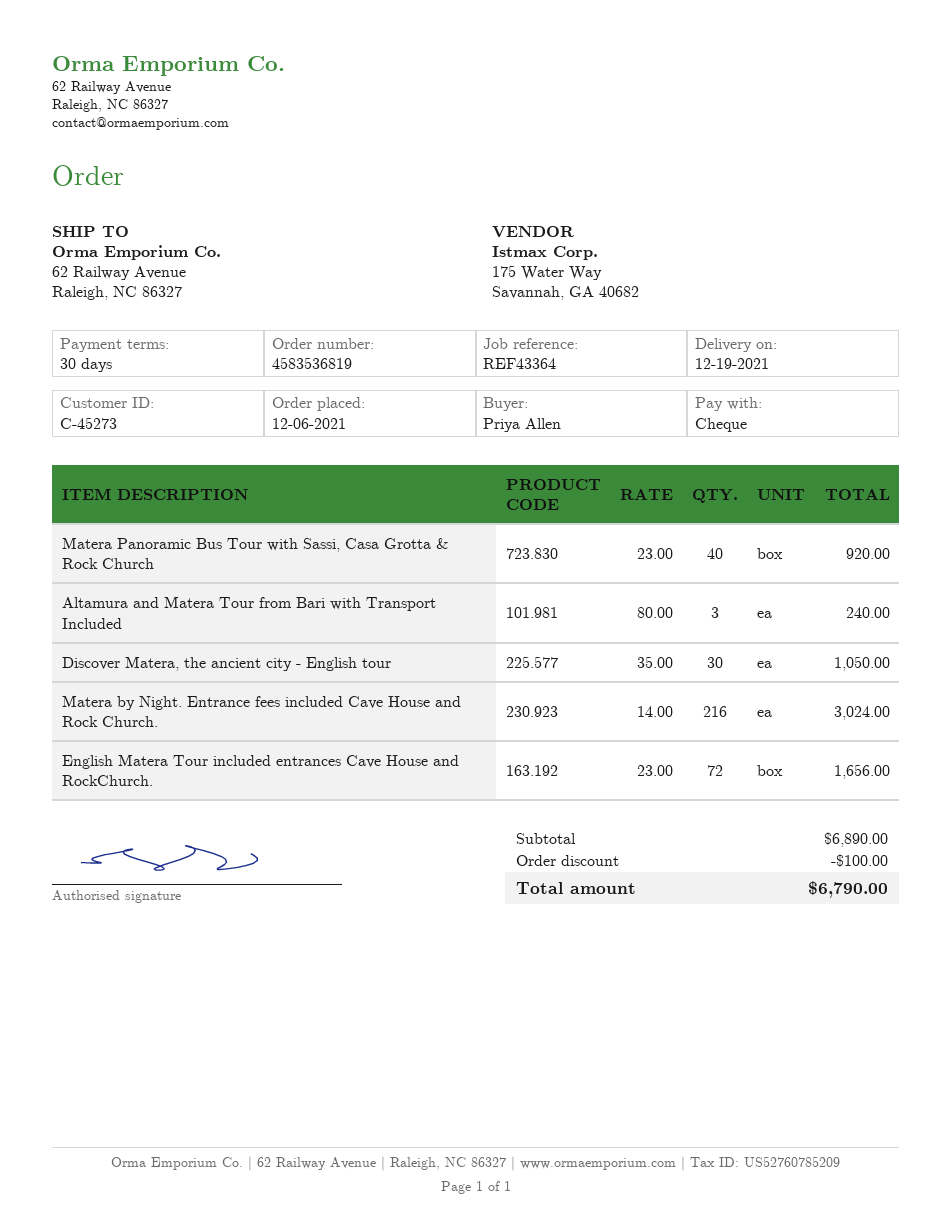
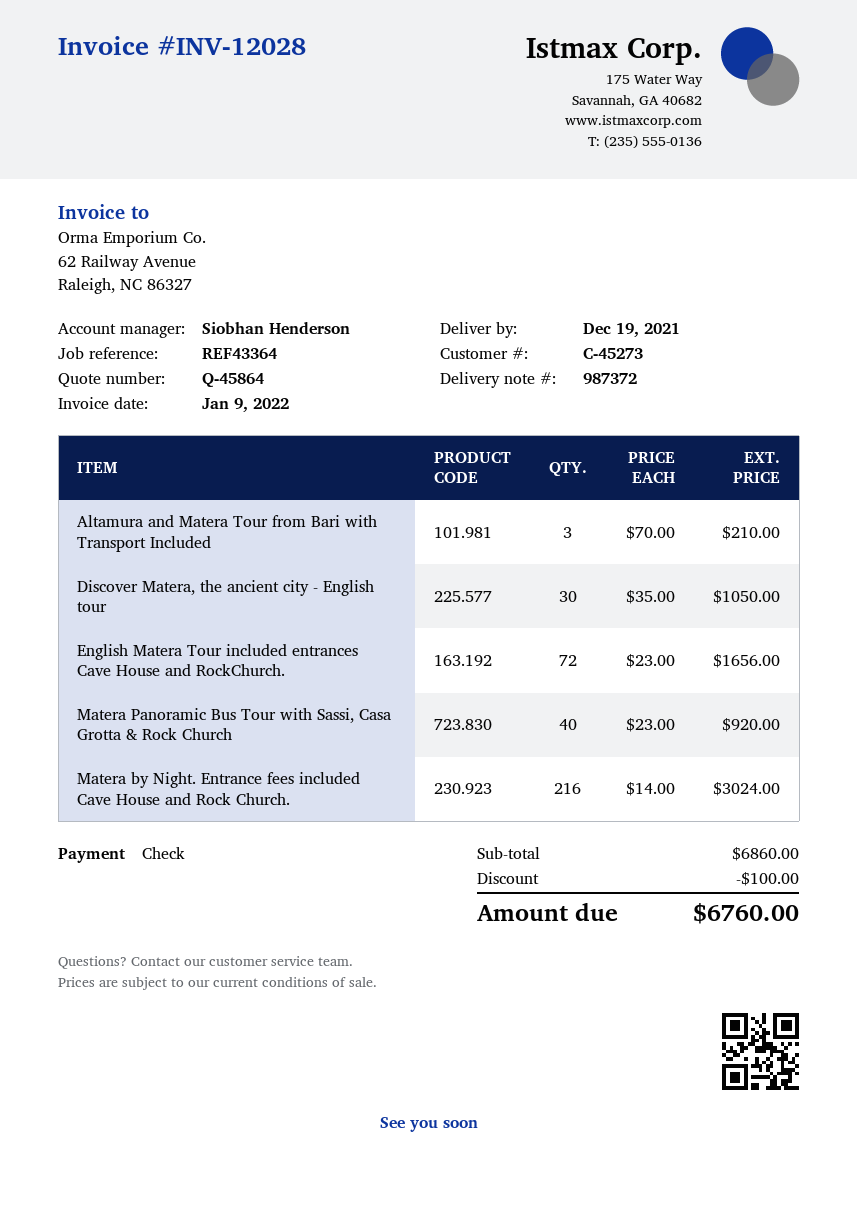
Altamura and Matera Tour from Bari with Transport Included: 3 x 80.00 = 240.00 -> 3 x 70.00 = 210.00
subtotal: 6890.00 -> 6860.00
total: 6790.00 -> 6760.00

